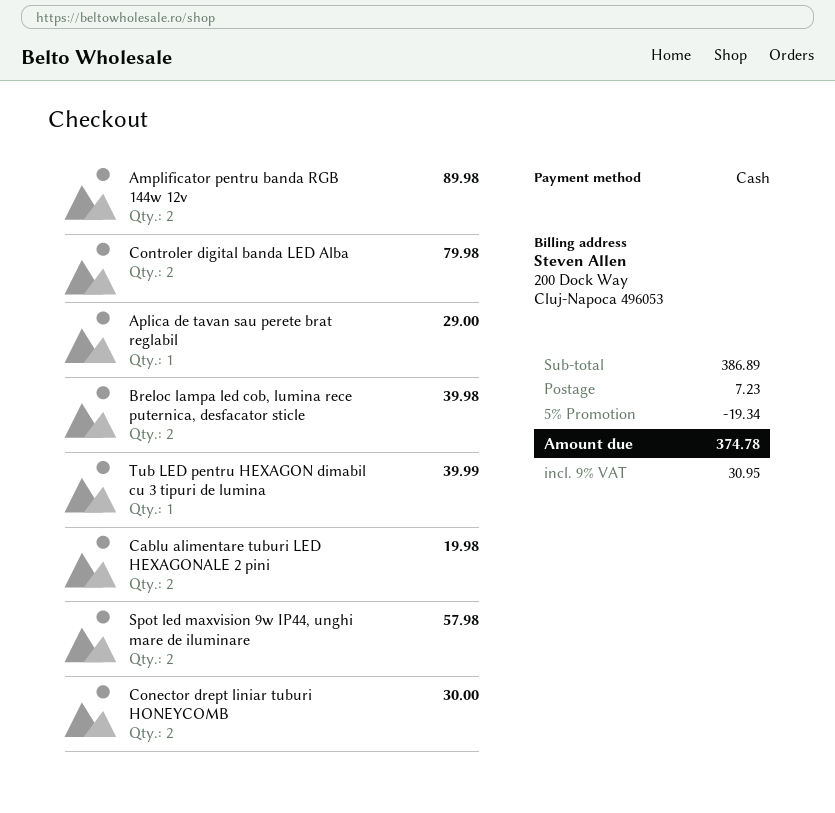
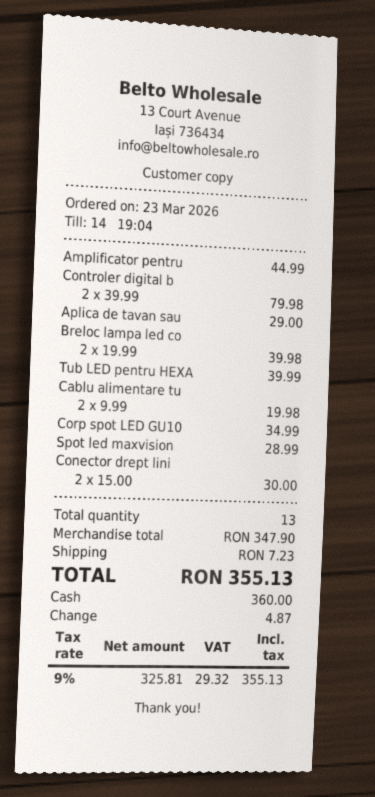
Amplificator pentru banda RGB 144w 12v: 2 for 89.98 -> 1 for 44.99
Spot led maxvision 9w IP44, unghi mare de iluminare: 2 for 57.98 -> 1 for 28.99
Corp spot LED GU10: none -> 1 for 34.99
subtotal: 386.89 -> 347.90
discount: 5% = 19.34 -> none
tax: 9% = 30.95 -> 9% = 29.32
total: 374.78 -> 355.13

